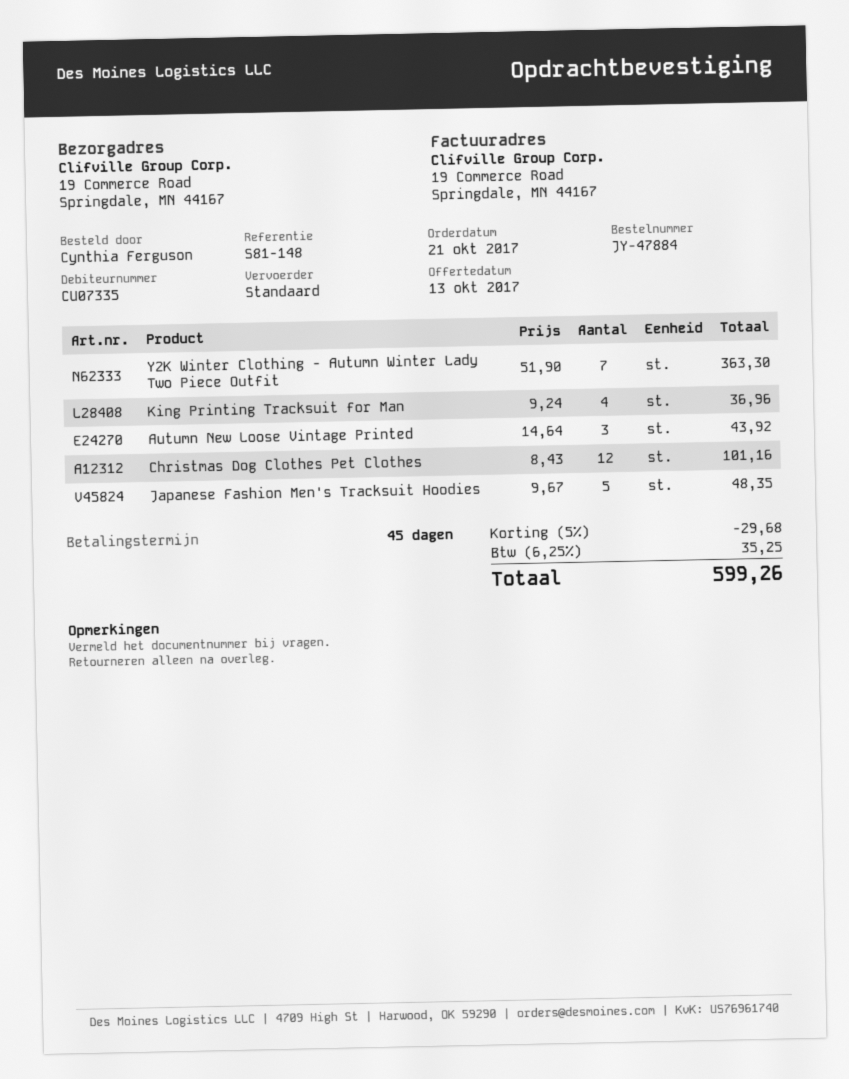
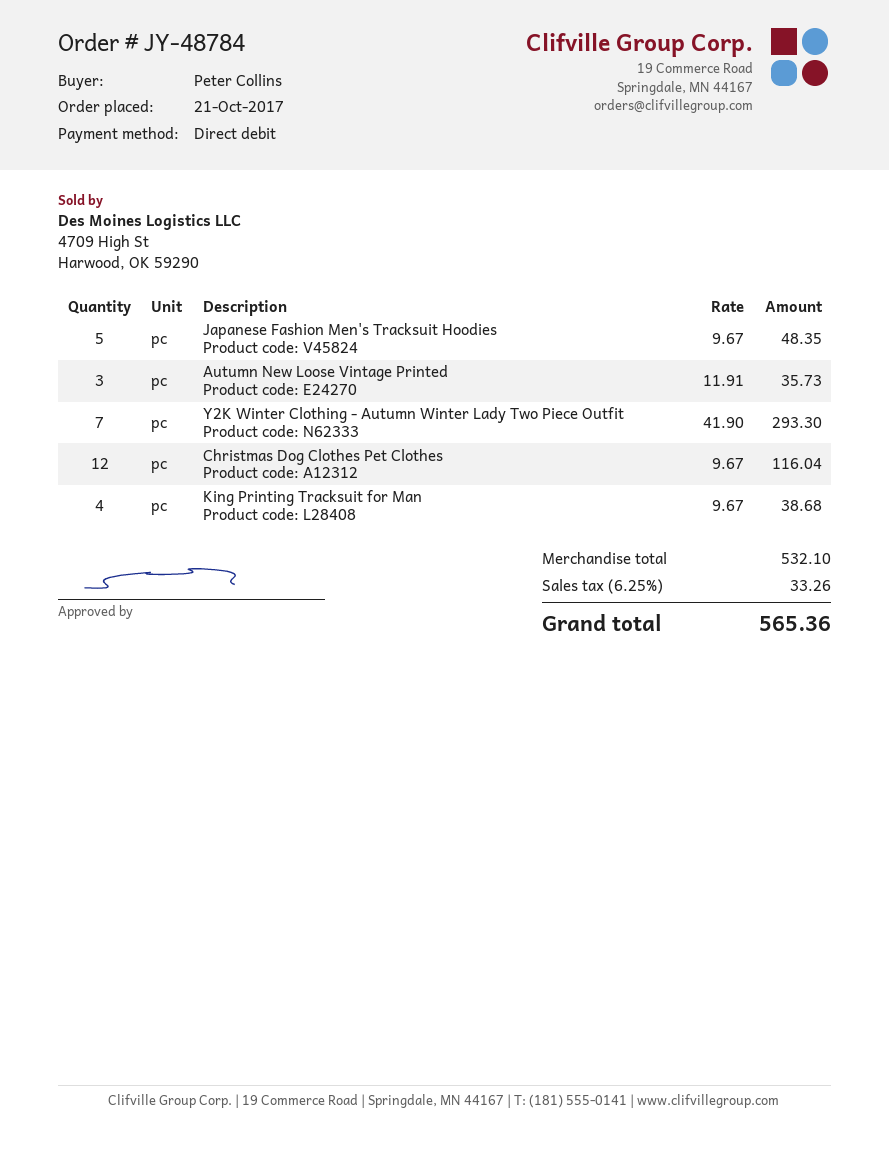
order number: JY-47884 -> JY-48784
ordered by: Cynthia Ferguson -> Peter Collins
Y2K Winter Clothing - Autumn Winter Lady Two Piece Outfit: 7 x 51.90 = 363.30 -> 7 x 41.90 = 293.30
King Printing Tracksuit for Man: 4 x 9.24 = 36.96 -> 4 x 9.67 = 38.68
Autumn New Loose Vintage Printed: 3 x 14.64 = 43.92 -> 3 x 11.91 = 35.73
Christmas Dog Clothes Pet Clothes: 12 x 8.43 = 101.16 -> 12 x 9.67 = 116.04
discount: 5% = 29.68 -> none
tax: 6.25% = 35.25 -> 6.25% = 33.26
total: 599.26 -> 565.36

